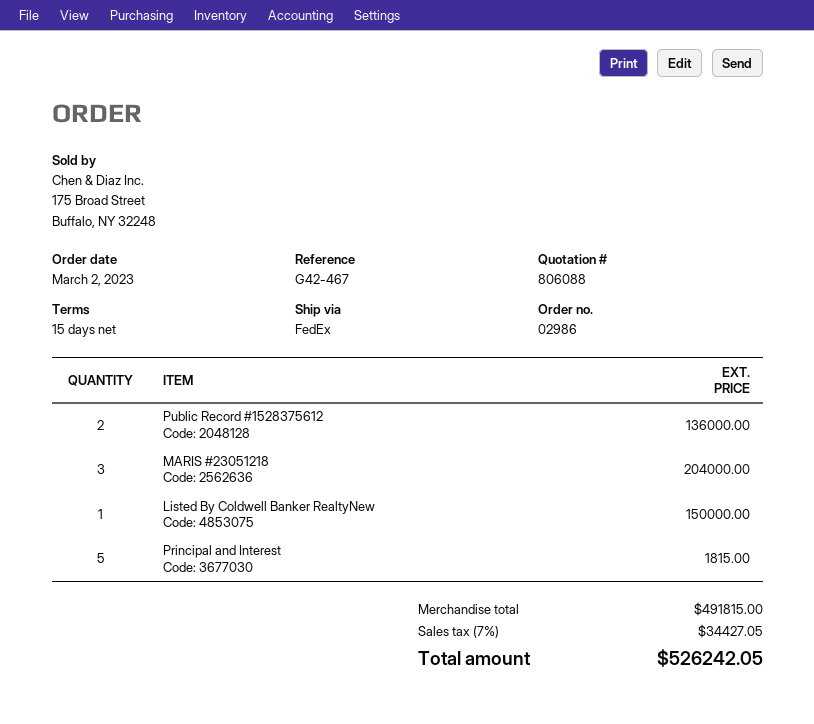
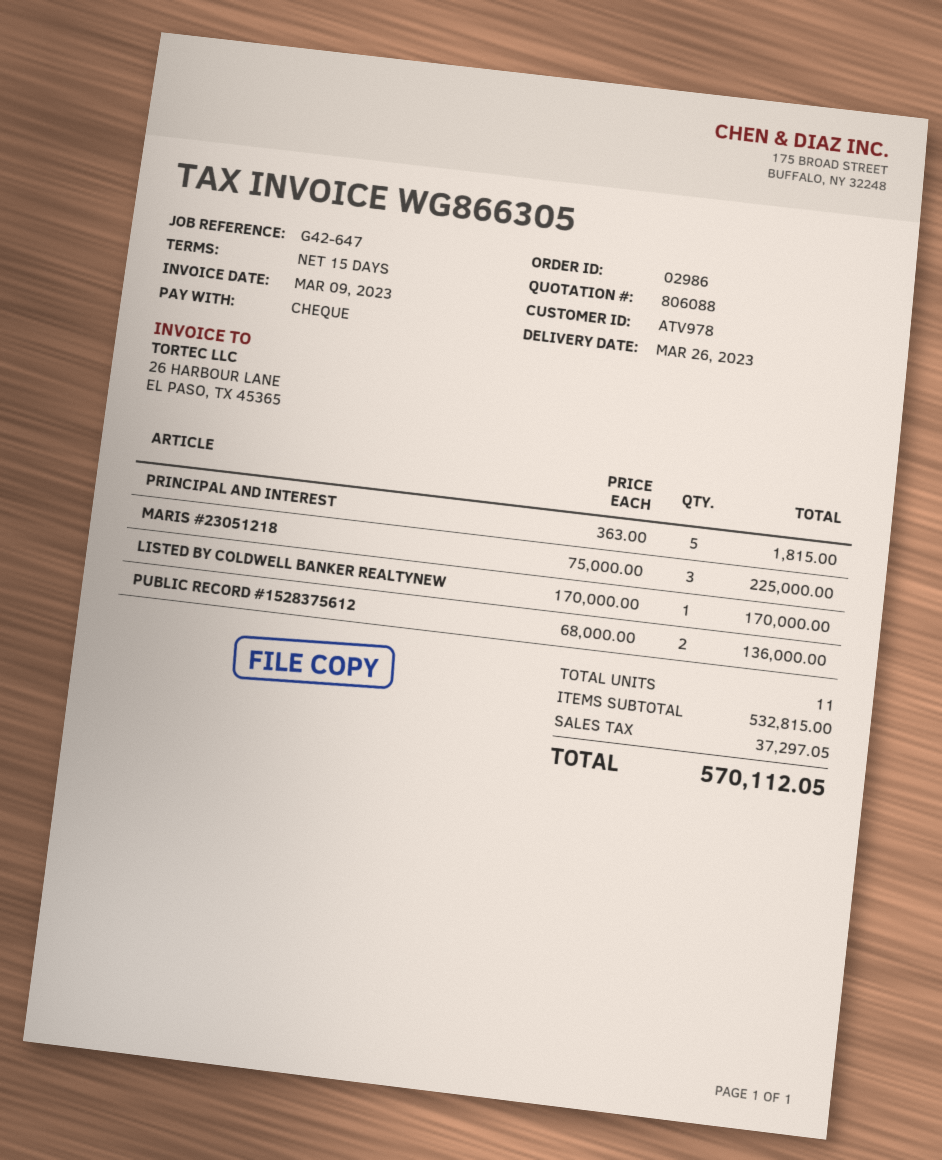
reference: G42-467 -> G42-647
MARIS #23051218: 3 for 204000.00 -> 3 for 225000.00
Listed By Coldwell Banker RealtyNew: 1 for 150000.00 -> 1 for 170000.00
subtotal: 491815.00 -> 532815.00
tax: 34427.05 -> 37297.05
total: 526242.05 -> 570112.05

